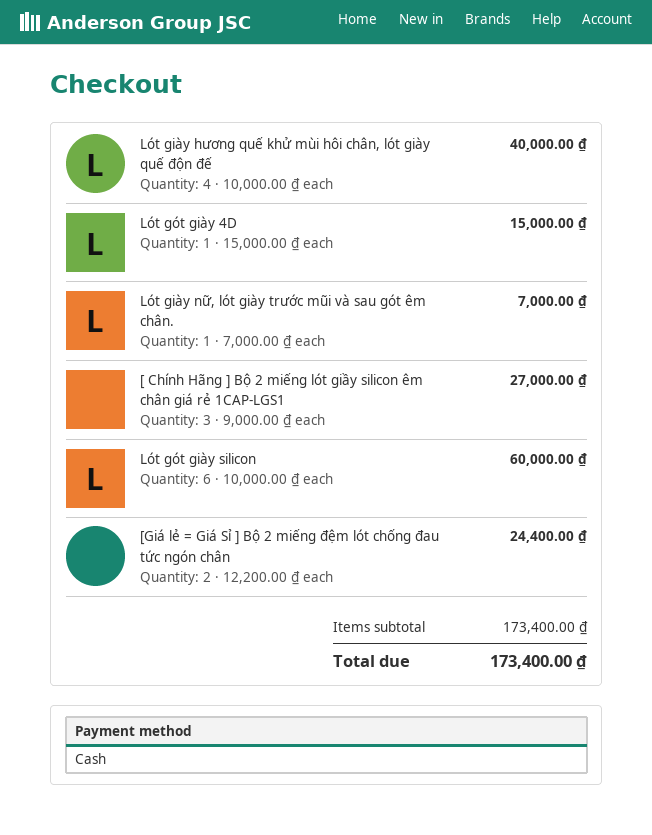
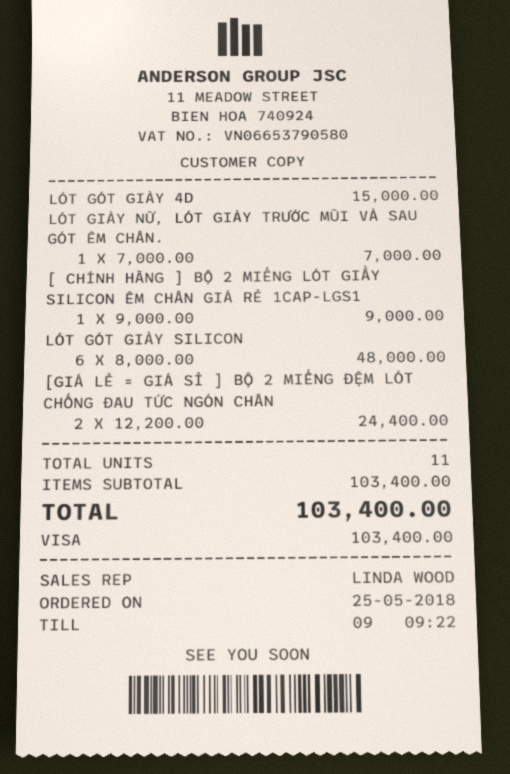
payment method: cash -> Visa
Lót giày hương quế khử mùi hôi chân, lót giày quế độn đế: 4 x 10000.00 = 40000.00 -> none
[ Chính Hãng ] Bộ 2 miếng lót giầy silicon êm chân giá rẻ 1CAP-LGS1: 3 x 9000.00 = 27000.00 -> 1 x 9000.00 = 9000.00
Lót gót giày silicon: 6 x 10000.00 = 60000.00 -> 6 x 8000.00 = 48000.00
subtotal: 173400.00 -> 103400.00
total: 173400.00 -> 103400.00

